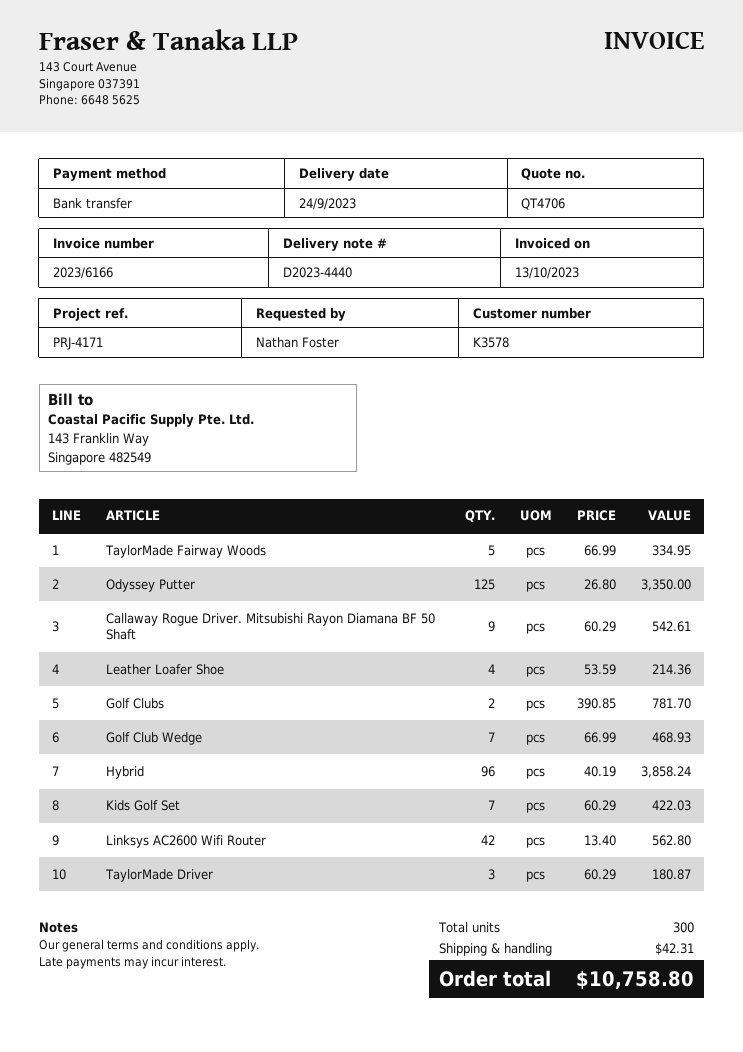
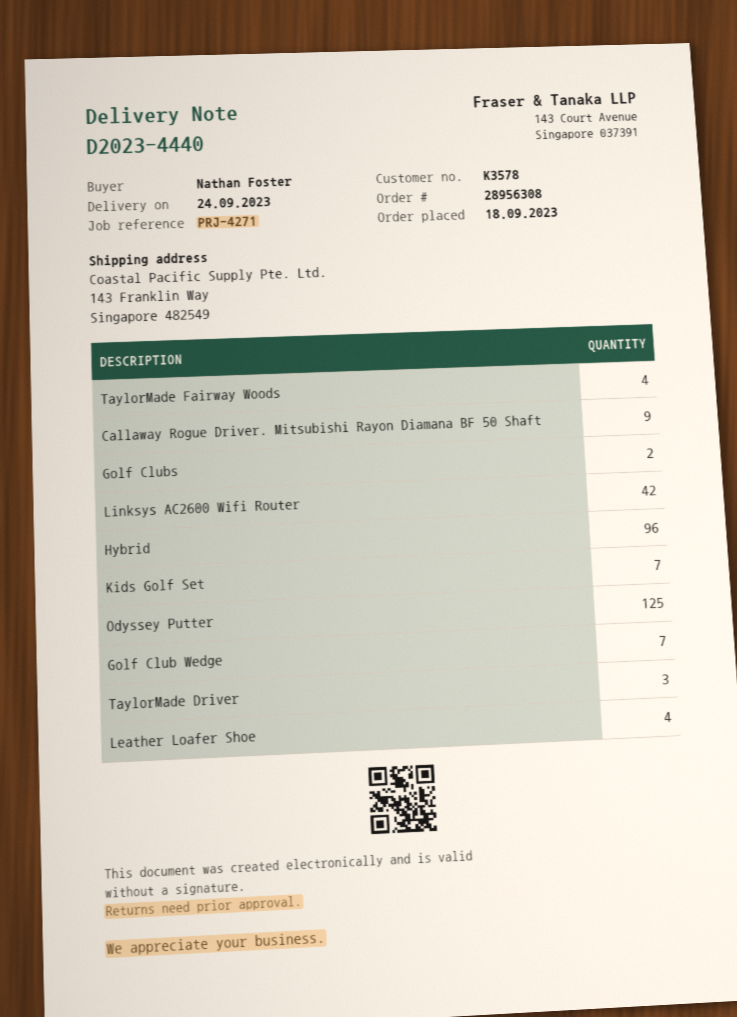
reference: PRJ-4171 -> PRJ-4271
TaylorMade Fairway Woods: 5 -> 4

